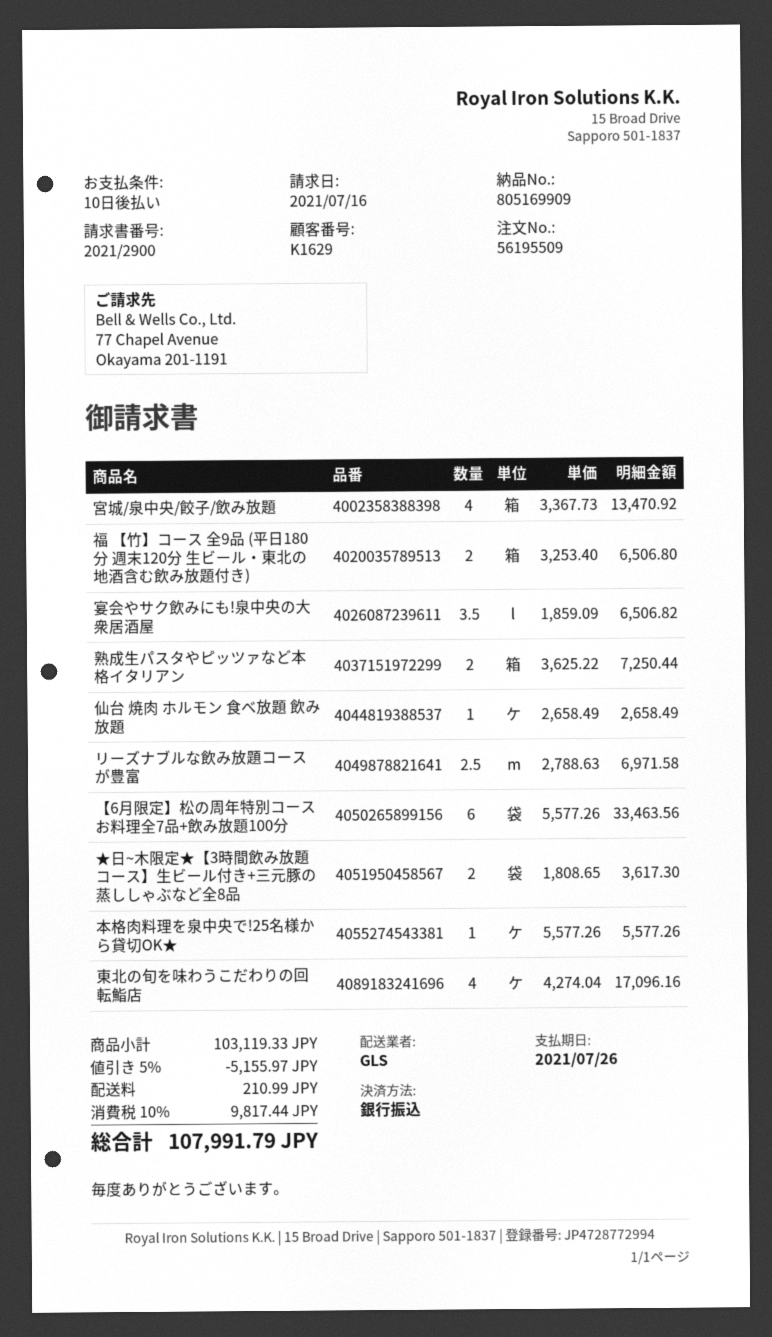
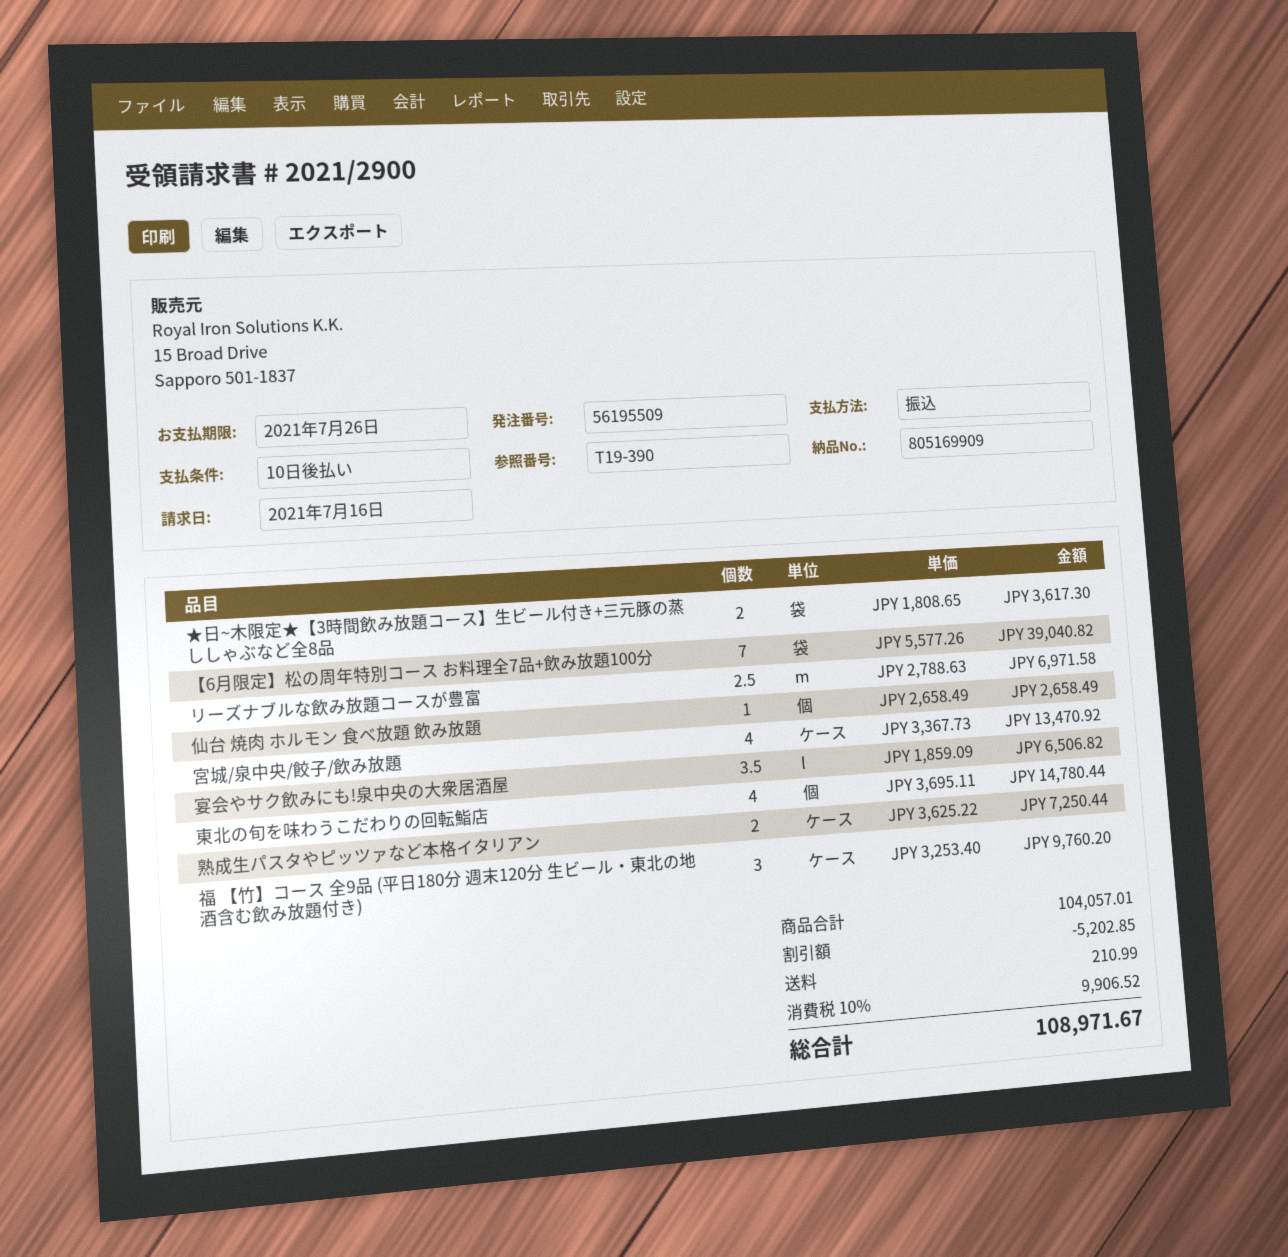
福 【竹】コース 全9品 (平日180分 週末120分 生ビール・東北の地酒含む飲み放題付き): 2 x 3253.40 = 6506.80 -> 3 x 3253.40 = 9760.20
【6月限定】松の周年特別コース お料理全7品+飲み放題100分: 6 x 5577.26 = 33463.56 -> 7 x 5577.26 = 39040.82
本格肉料理を泉中央で!25名様から貸切OK★: 1 x 5577.26 = 5577.26 -> none
東北の旬を味わうこだわりの回転鮨店: 4 x 4274.04 = 17096.16 -> 4 x 3695.11 = 14780.44
subtotal: 103119.33 -> 104057.01
discount: 5155.97 -> 5202.85
tax: 10% = 9817.44 -> 10% = 9906.52
total: 107991.79 -> 108971.67

